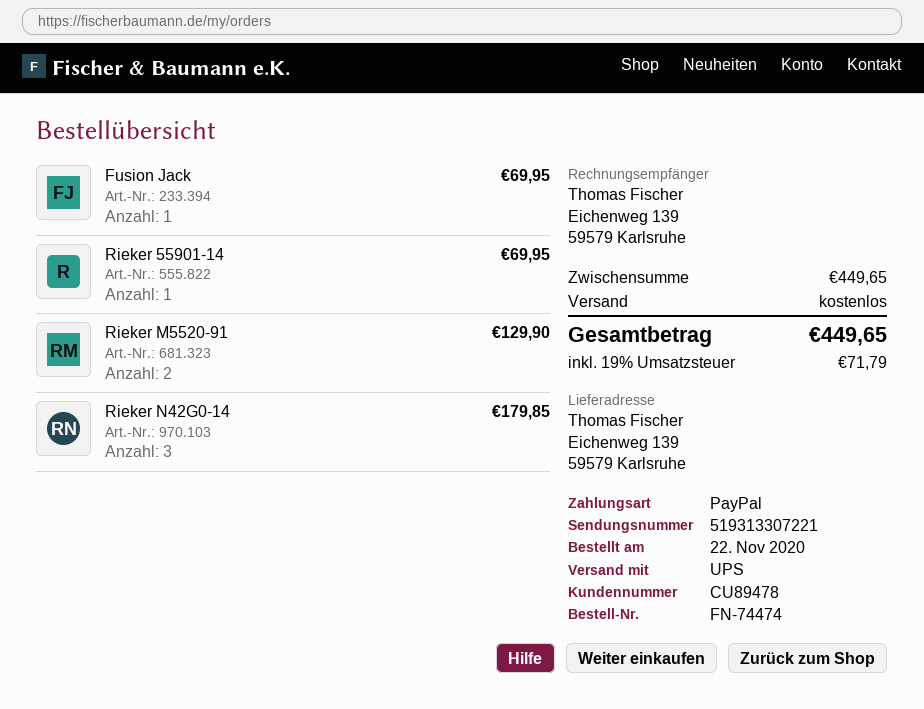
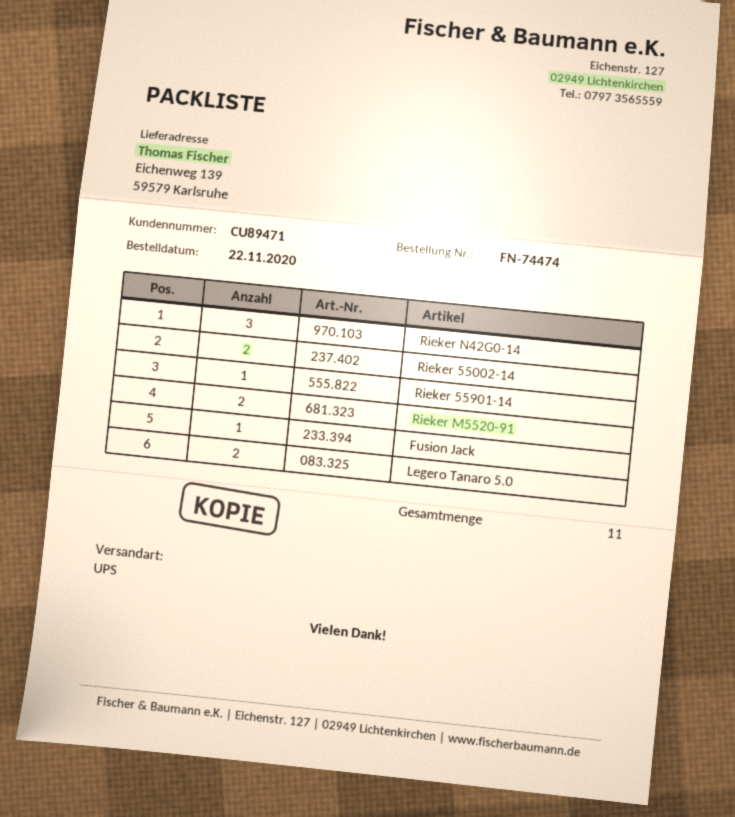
customer number: CU89478 -> CU89471
Rieker 55002-14: none -> 2
Legero Tanaro 5.0: none -> 2

